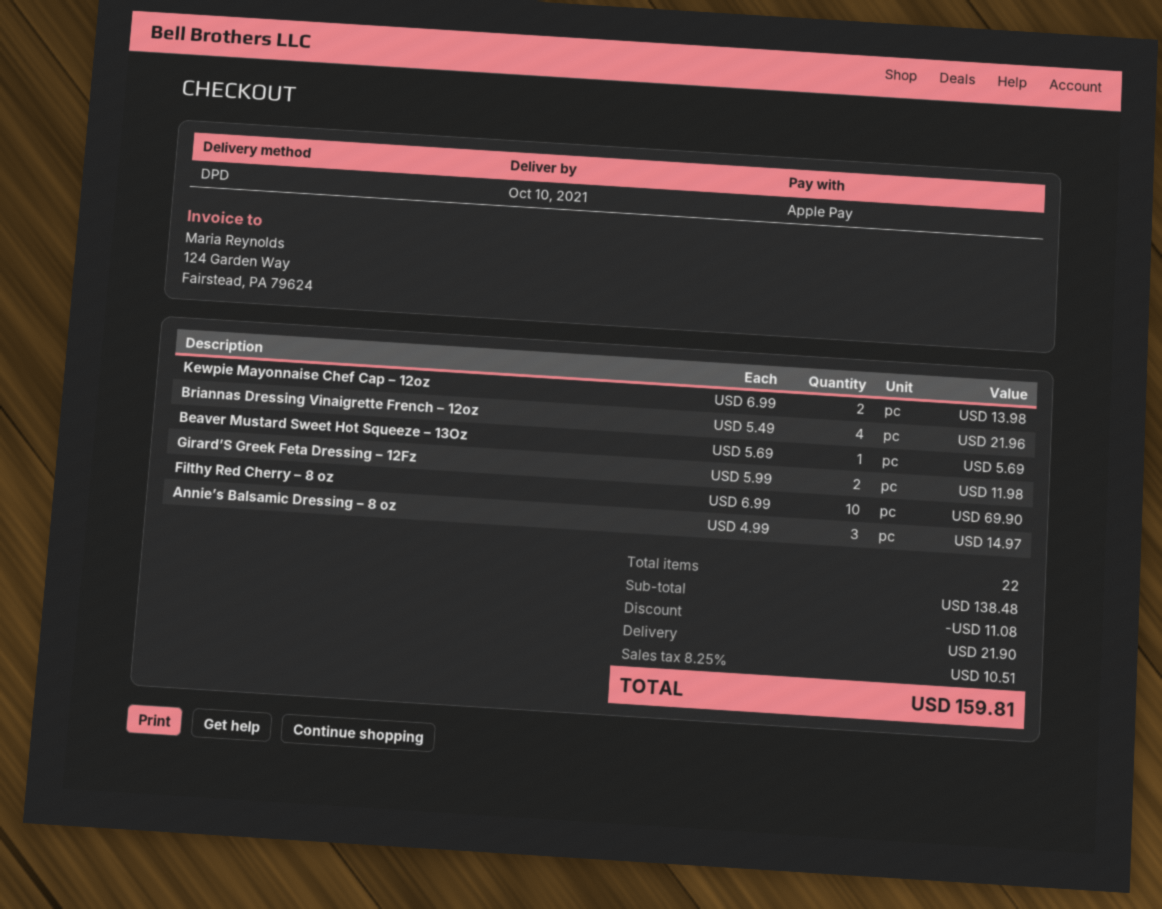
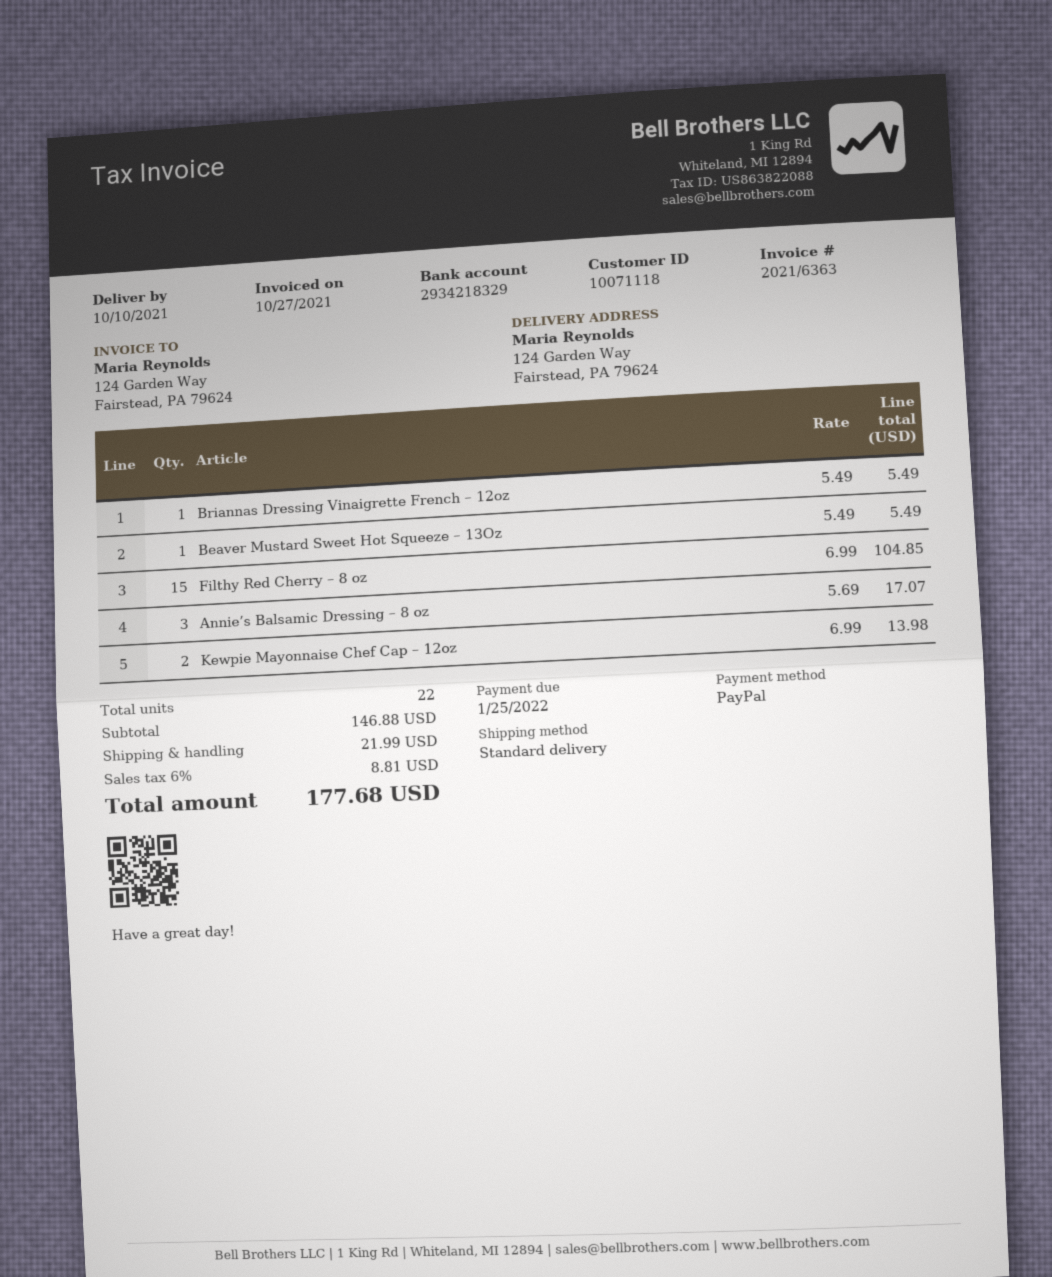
payment method: Apple Pay -> PayPal
shipping method: DPD -> standard
Briannas Dressing Vinaigrette French – 12oz: 4 x 5.49 = 21.96 -> 1 x 5.49 = 5.49
Beaver Mustard Sweet Hot Squeeze – 13Oz: 1 x 5.69 = 5.69 -> 1 x 5.49 = 5.49
Girard’S Greek Feta Dressing – 12Fz: 2 x 5.99 = 11.98 -> none
Filthy Red Cherry – 8 oz: 10 x 6.99 = 69.90 -> 15 x 6.99 = 104.85
Annie’s Balsamic Dressing – 8 oz: 3 x 4.99 = 14.97 -> 3 x 5.69 = 17.07
subtotal: 138.48 -> 146.88
discount: 11.08 -> none
shipping: 21.90 -> 21.99
tax: 8.25% = 10.51 -> 6% = 8.81
total: 159.81 -> 177.68

